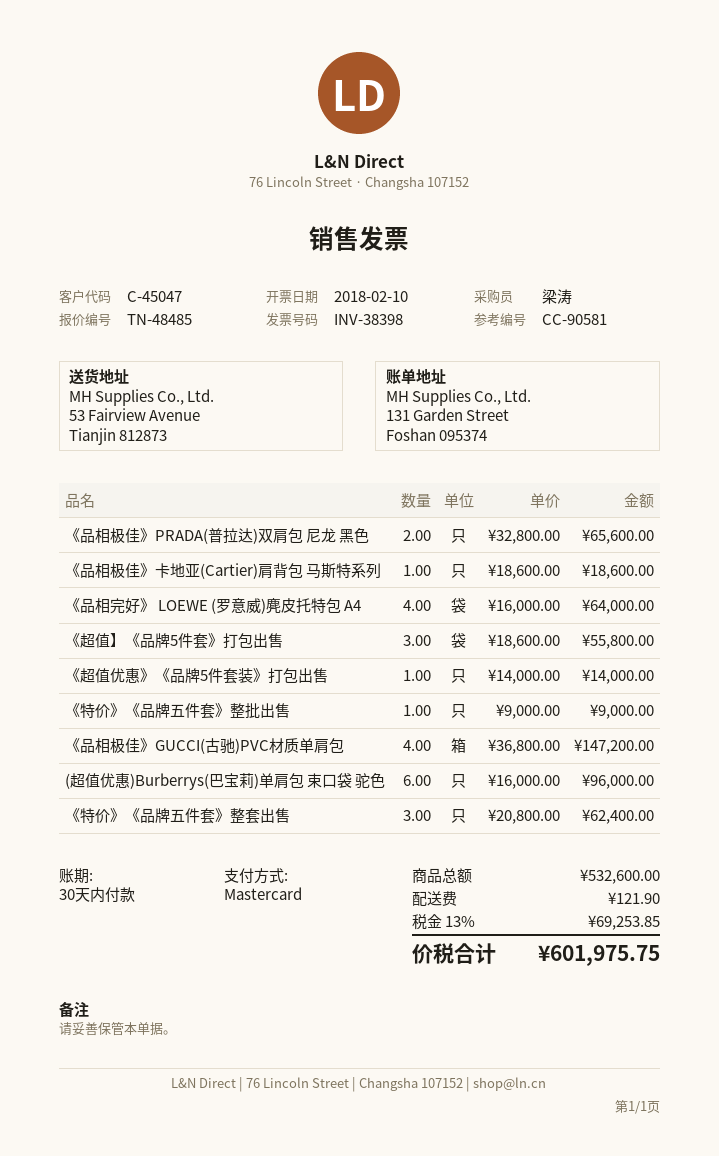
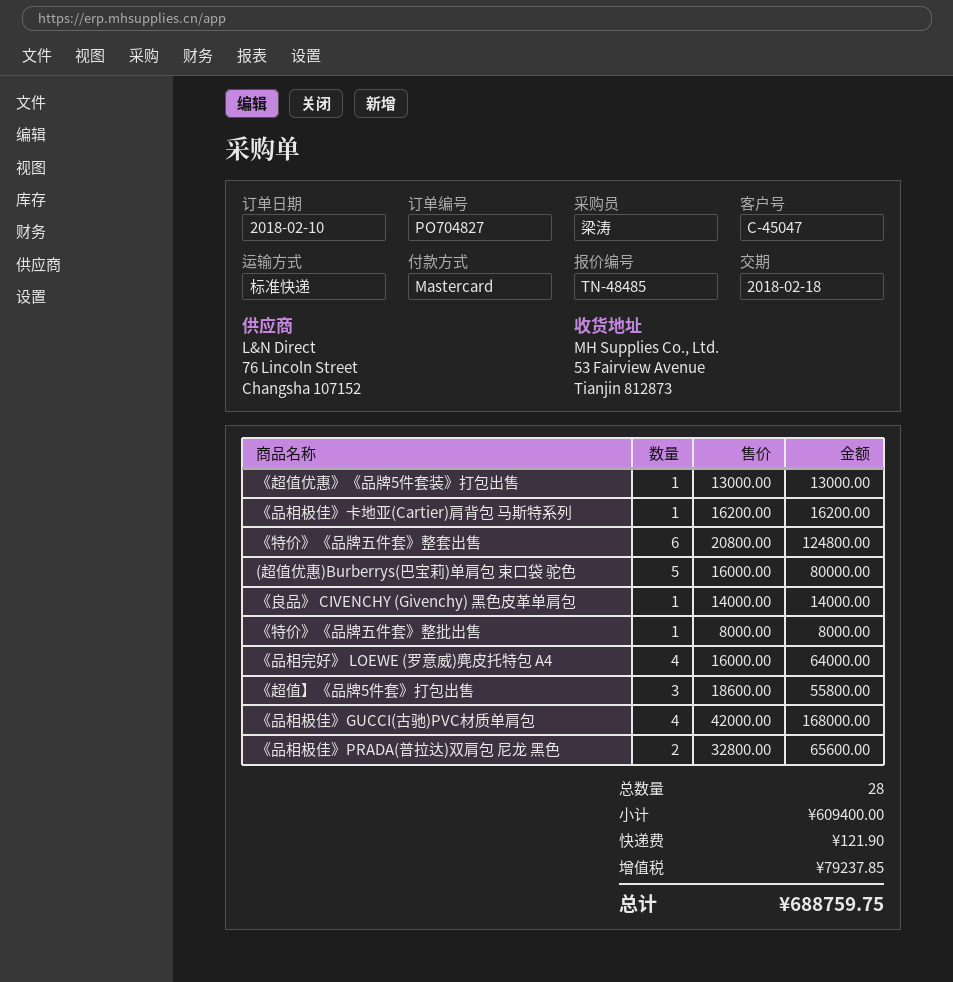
《品相极佳》卡地亚(Cartier)肩背包 马斯特系列: 1 x 18600.00 = 18600.00 -> 1 x 16200.00 = 16200.00
《超值优惠》《品牌5件套装》打包出售: 1 x 14000.00 = 14000.00 -> 1 x 13000.00 = 13000.00
《特价》《品牌五件套》整批出售: 1 x 9000.00 = 9000.00 -> 1 x 8000.00 = 8000.00
《品相极佳》GUCCI(古驰)PVC材质单肩包: 4 x 36800.00 = 147200.00 -> 4 x 42000.00 = 168000.00
(超值优惠)Burberrys(巴宝莉)单肩包 束口袋 驼色: 6 x 16000.00 = 96000.00 -> 5 x 16000.00 = 80000.00
《特价》《品牌五件套》整套出售: 3 x 20800.00 = 62400.00 -> 6 x 20800.00 = 124800.00
《良品》 CIVENCHY (Givenchy) 黑色皮革单肩包: none -> 1 x 14000.00 = 14000.00
subtotal: 532600.00 -> 609400.00
tax: 69253.85 -> 79237.85
total: 601975.75 -> 688759.75

